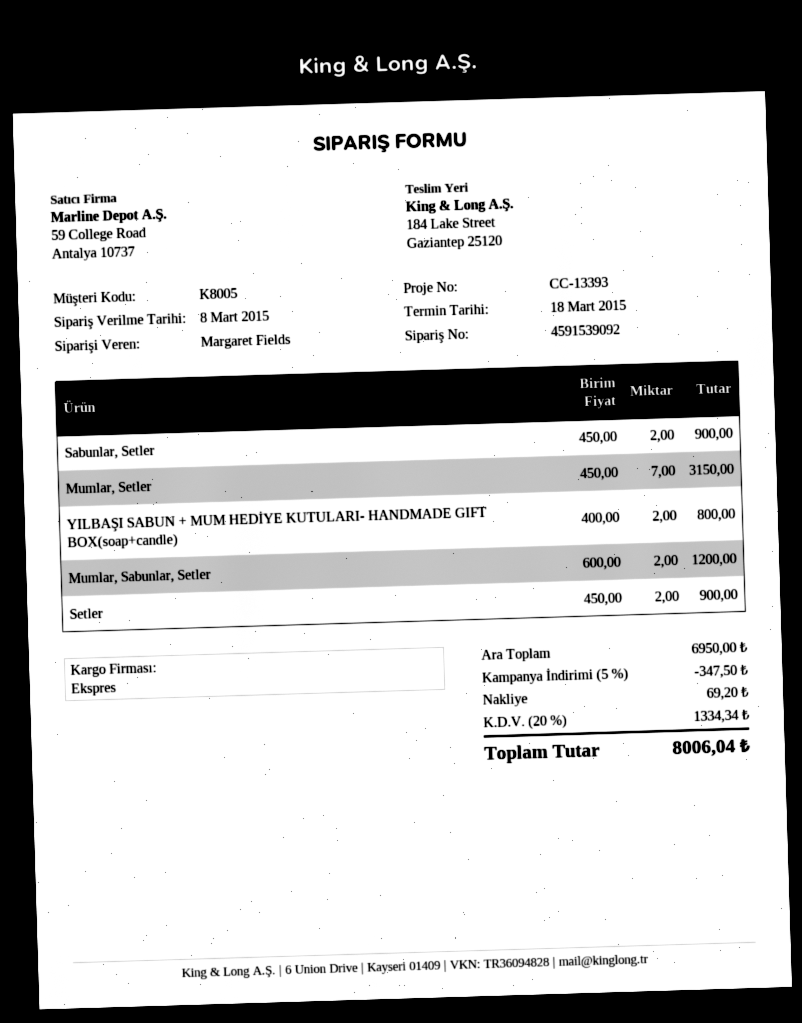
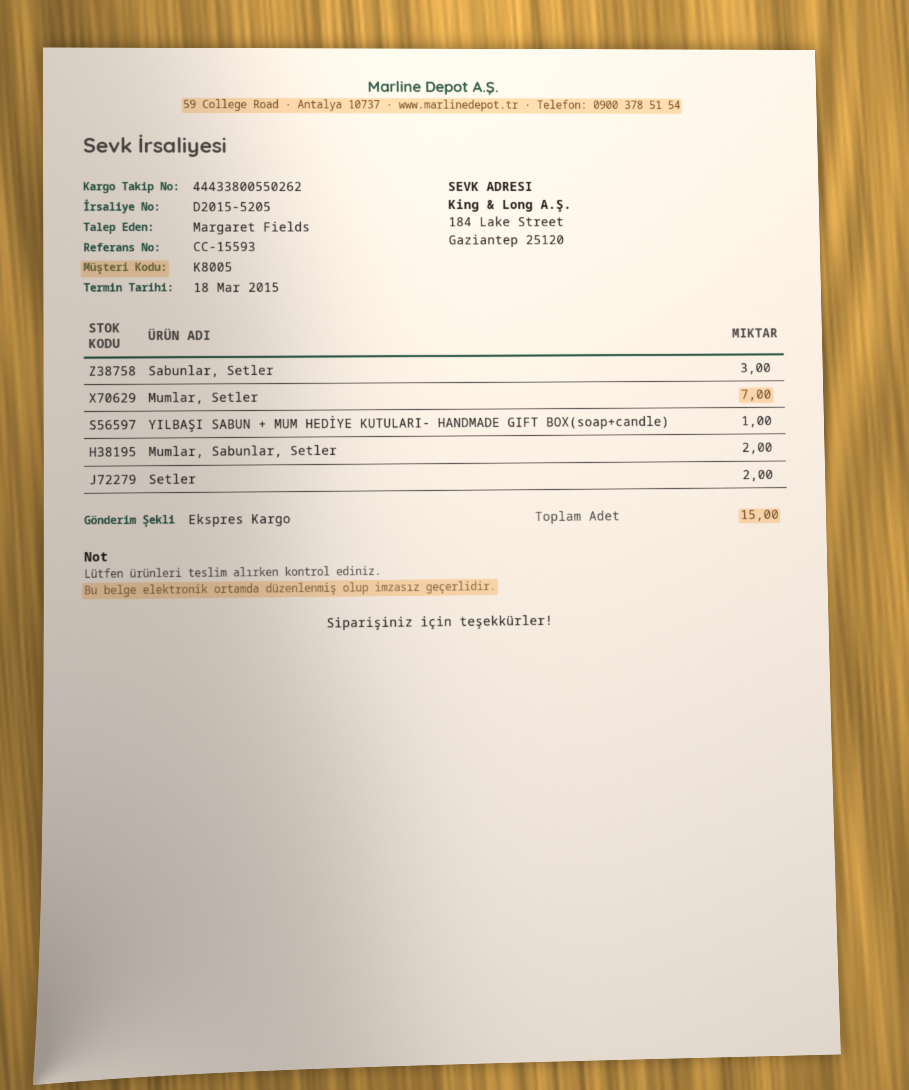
reference: CC-13393 -> CC-15593
Sabunlar, Setler: 2 -> 3
YILBAŞI SABUN + MUM HEDİYE KUTULARI- HANDMADE GIFT BOX(soap+candle): 2 -> 1

